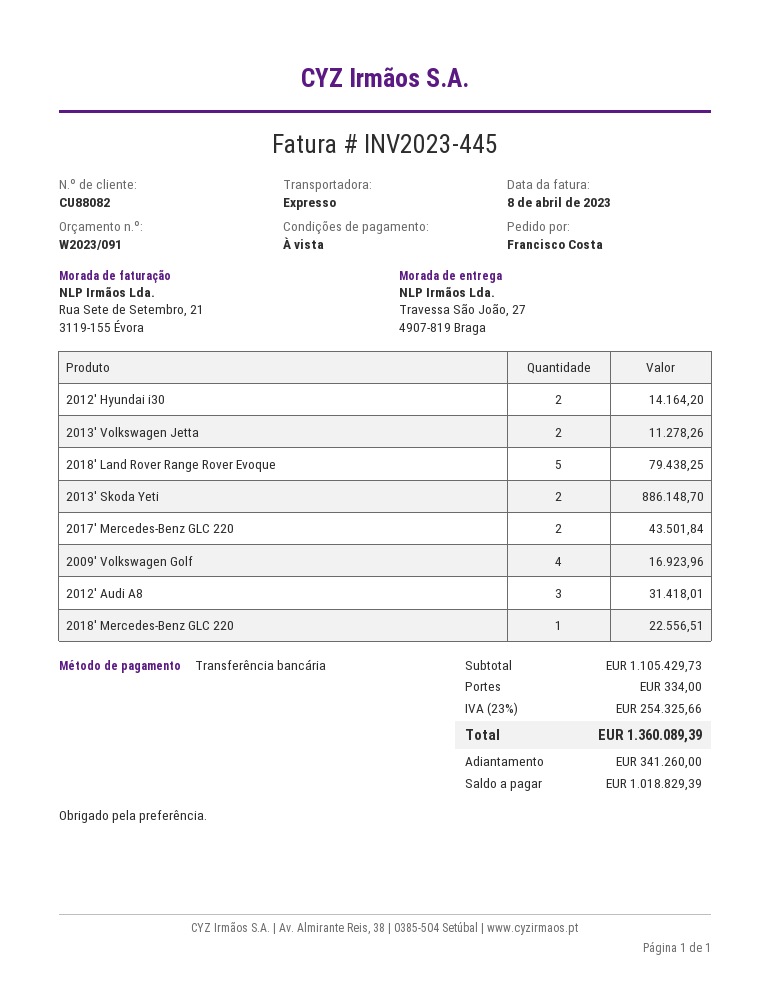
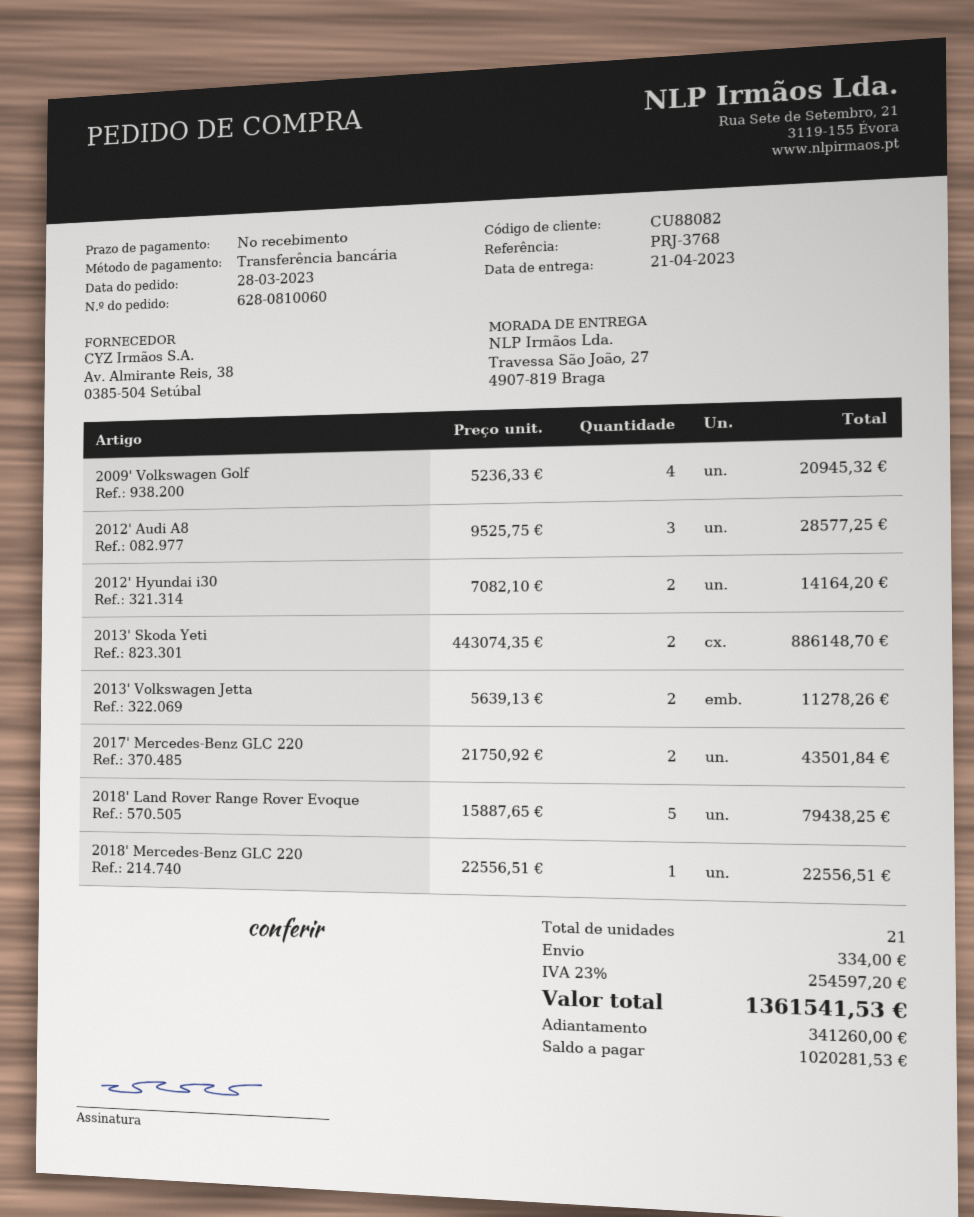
2009' Volkswagen Golf: 4 for 16923.96 -> 4 for 20945.32
2012' Audi A8: 3 for 31418.01 -> 3 for 28577.25
tax: 23% = 254325.66 -> 23% = 254597.20
total: 1360089.39 -> 1361541.53
balance: 1018829.39 -> 1020281.53

